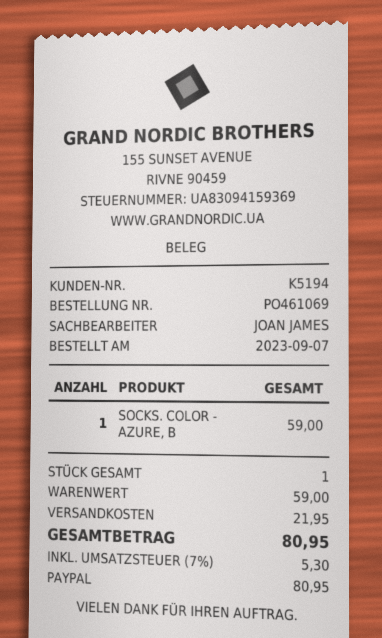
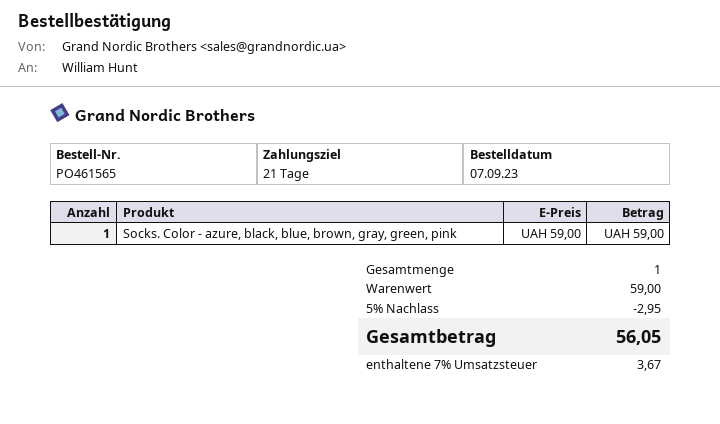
order number: PO461069 -> PO461565
discount: none -> 5% = 2.95
shipping: 21.95 -> none
tax: 7% = 5.30 -> 7% = 3.67
total: 80.95 -> 56.05

